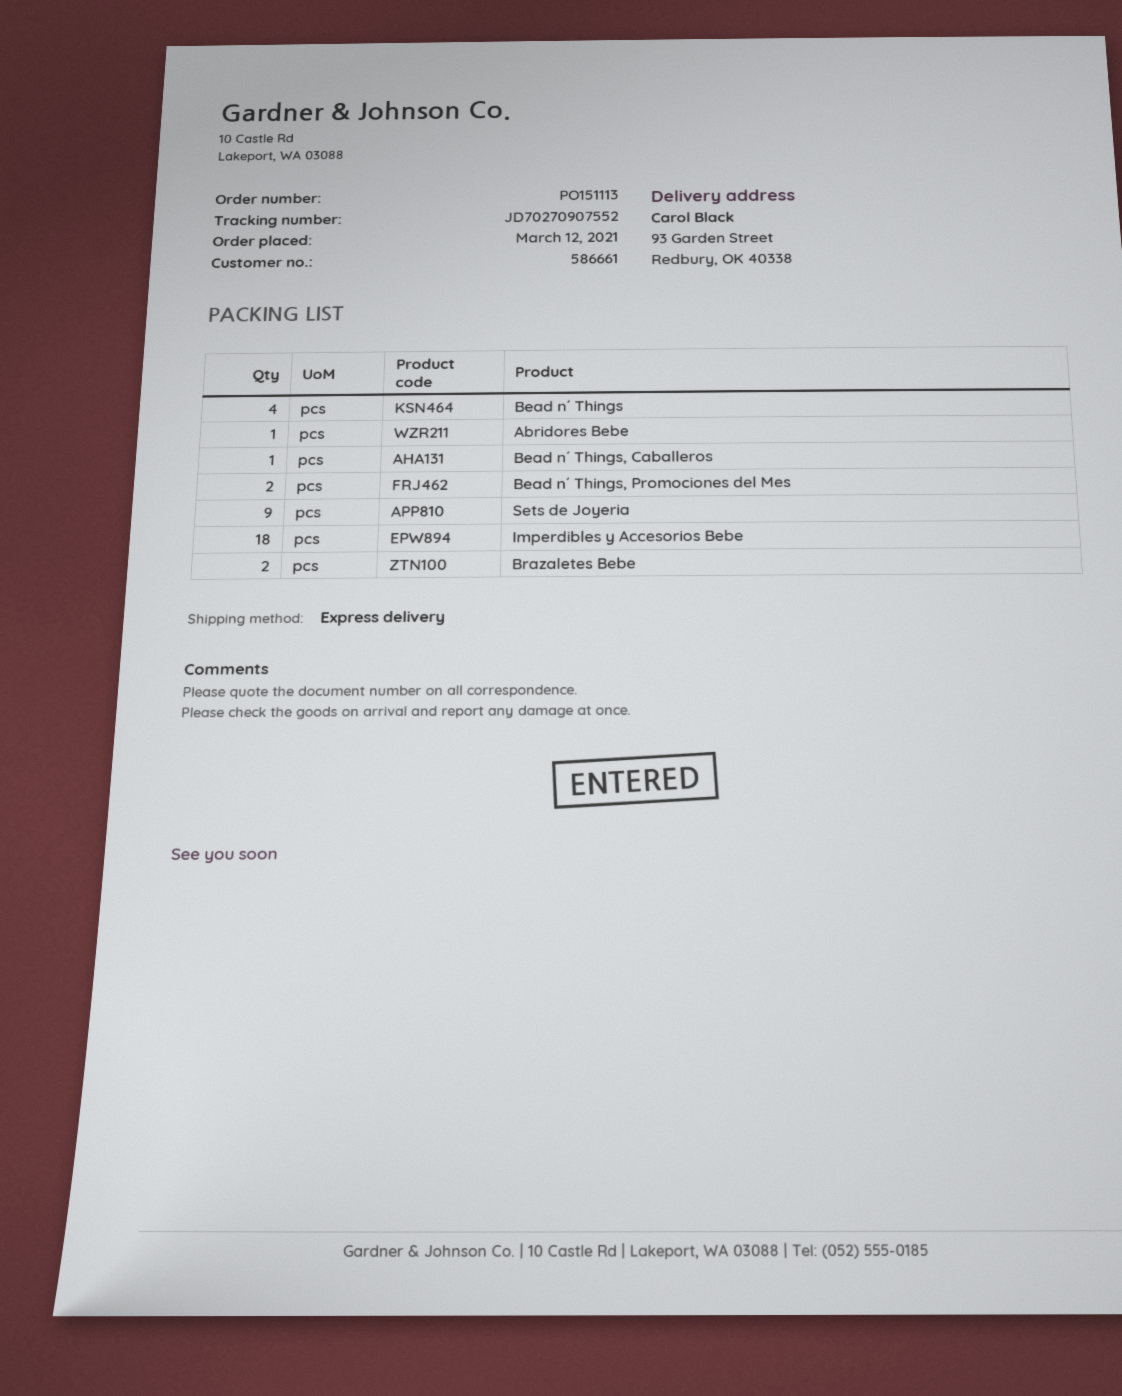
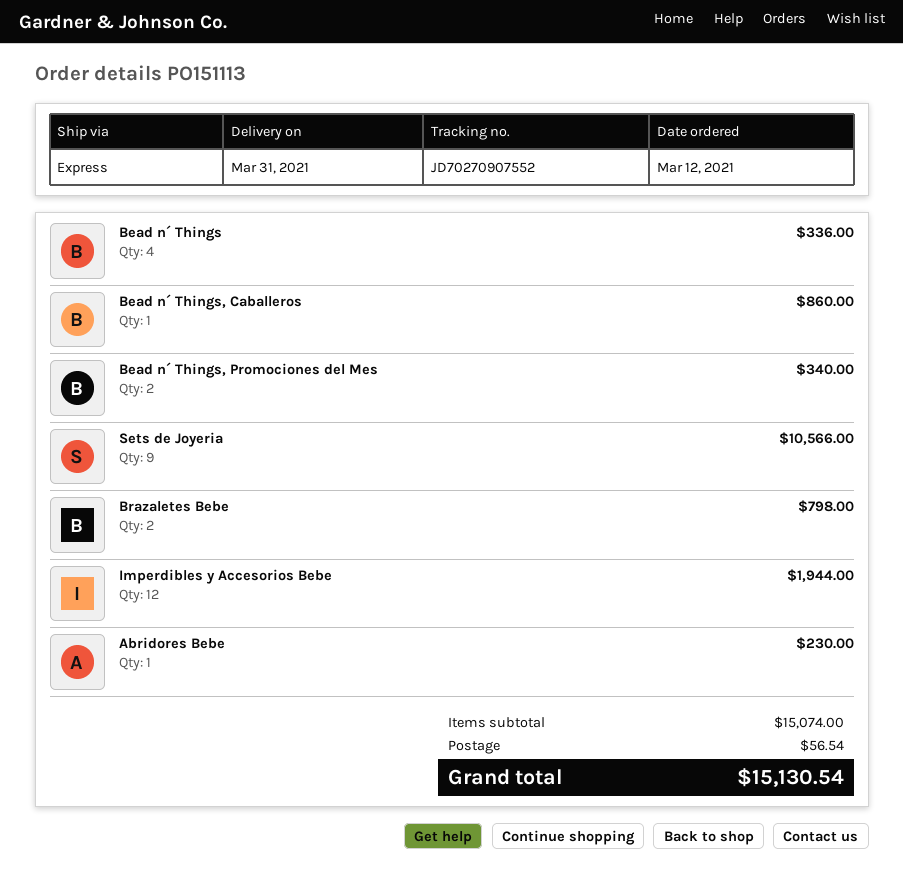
Imperdibles y Accesorios Bebe: 18 -> 12

